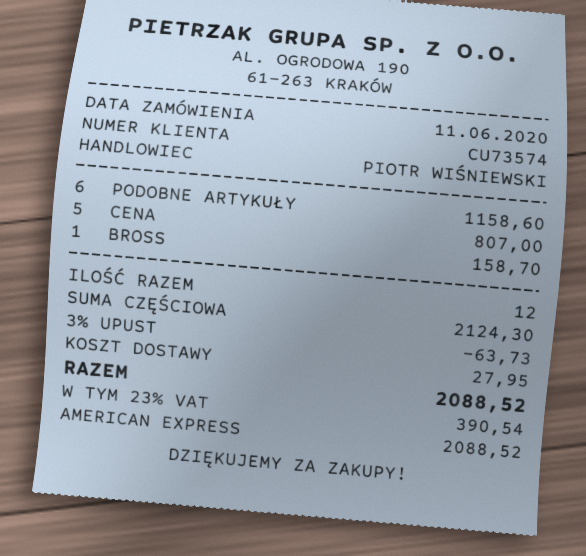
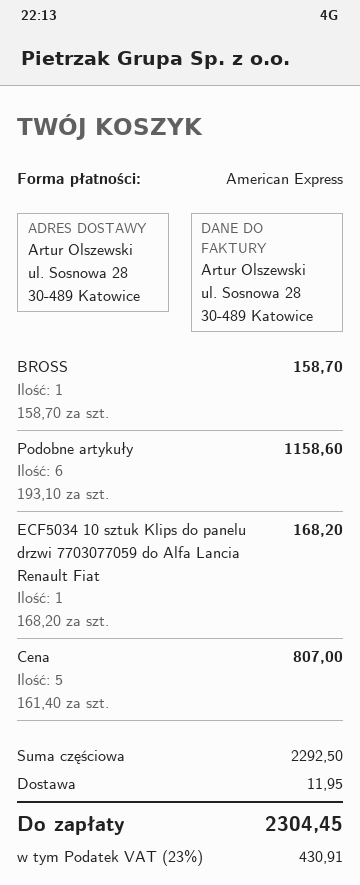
ECF5034 10 sztuk Klips do panelu drzwi 7703077059 do Alfa Lancia Renault Fiat: none -> 1 for 168.20
subtotal: 2124.30 -> 2292.50
discount: 3% = 63.73 -> none
shipping: 27.95 -> 11.95
tax: 23% = 390.54 -> 23% = 430.91
total: 2088.52 -> 2304.45

